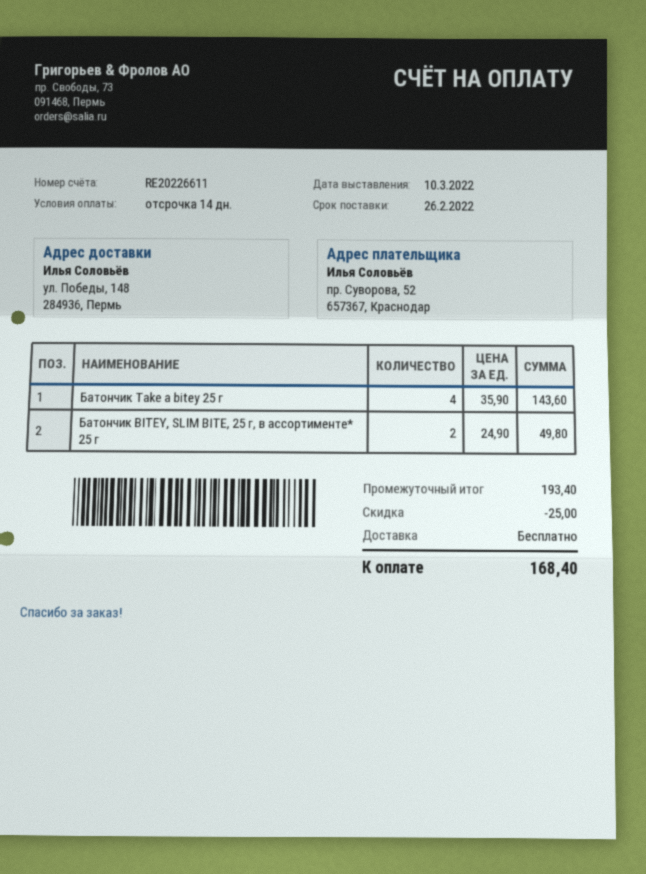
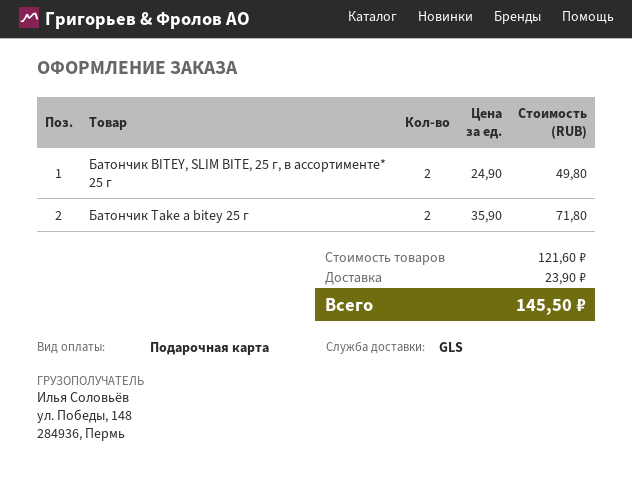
Батончик Take a bitey 25 г: 4 x 35.90 = 143.60 -> 2 x 35.90 = 71.80
subtotal: 193.40 -> 121.60
discount: 25.00 -> none
shipping: 0.00 -> 23.90
total: 168.40 -> 145.50

